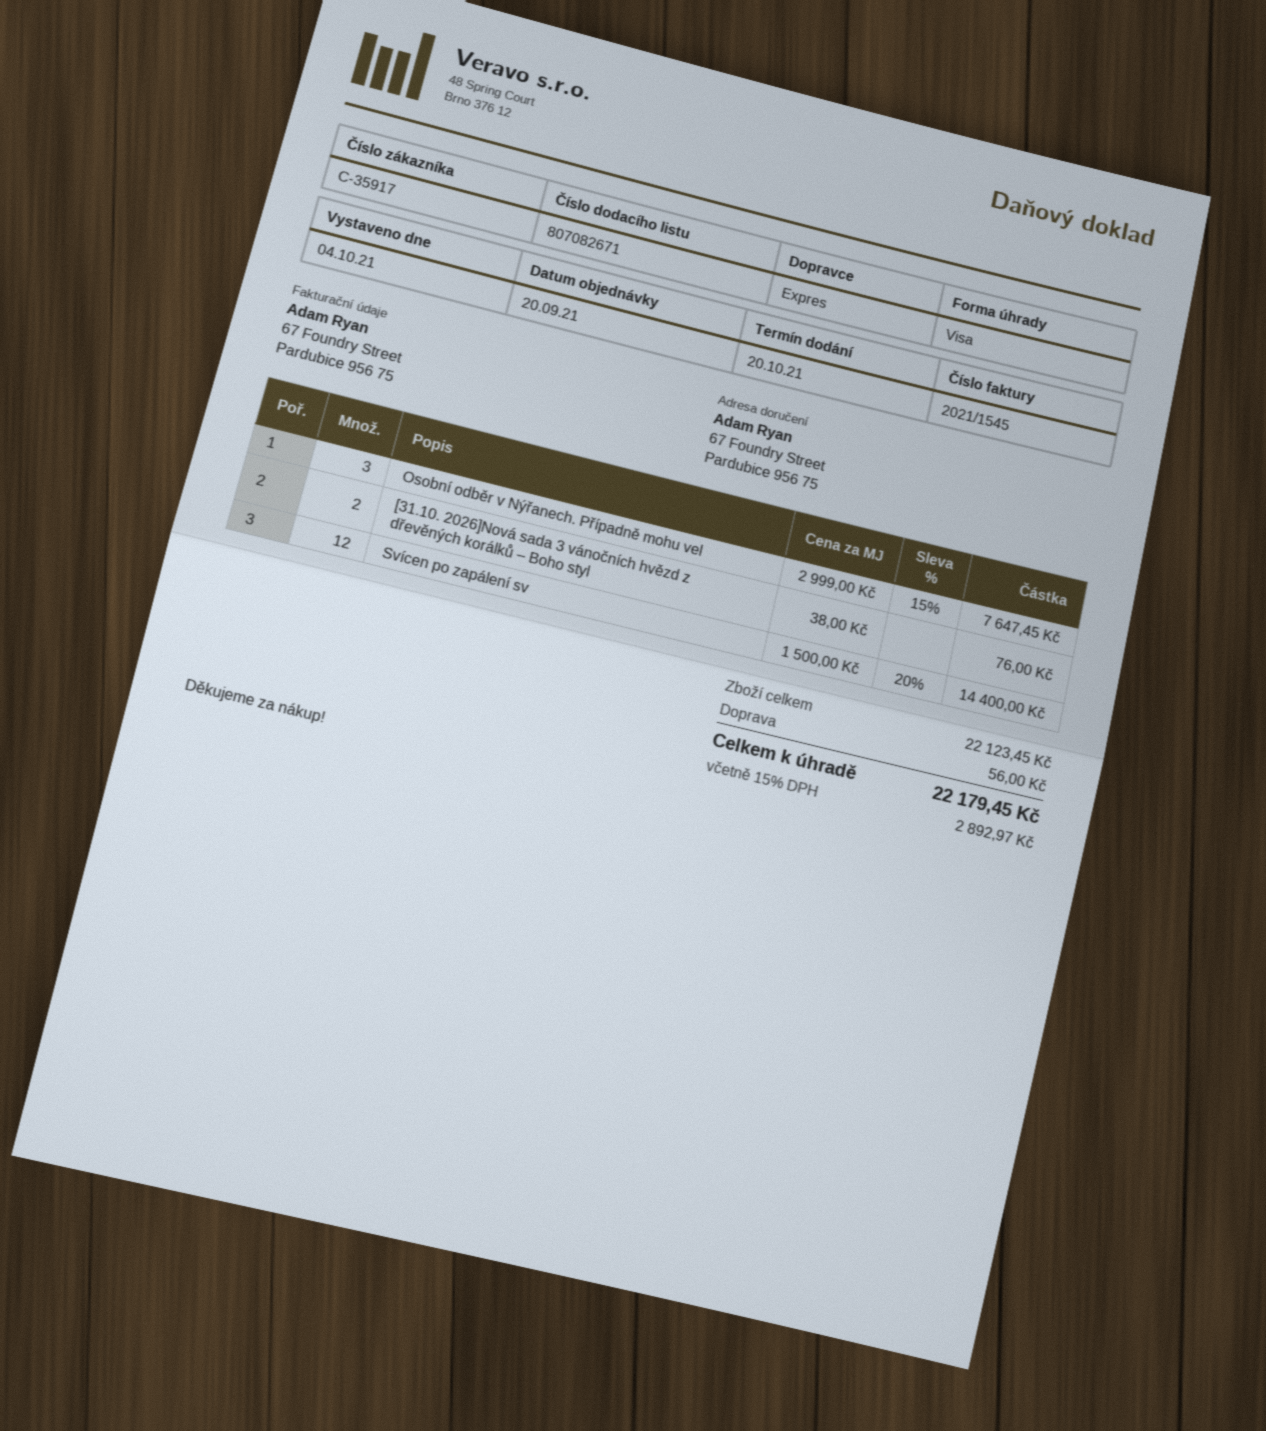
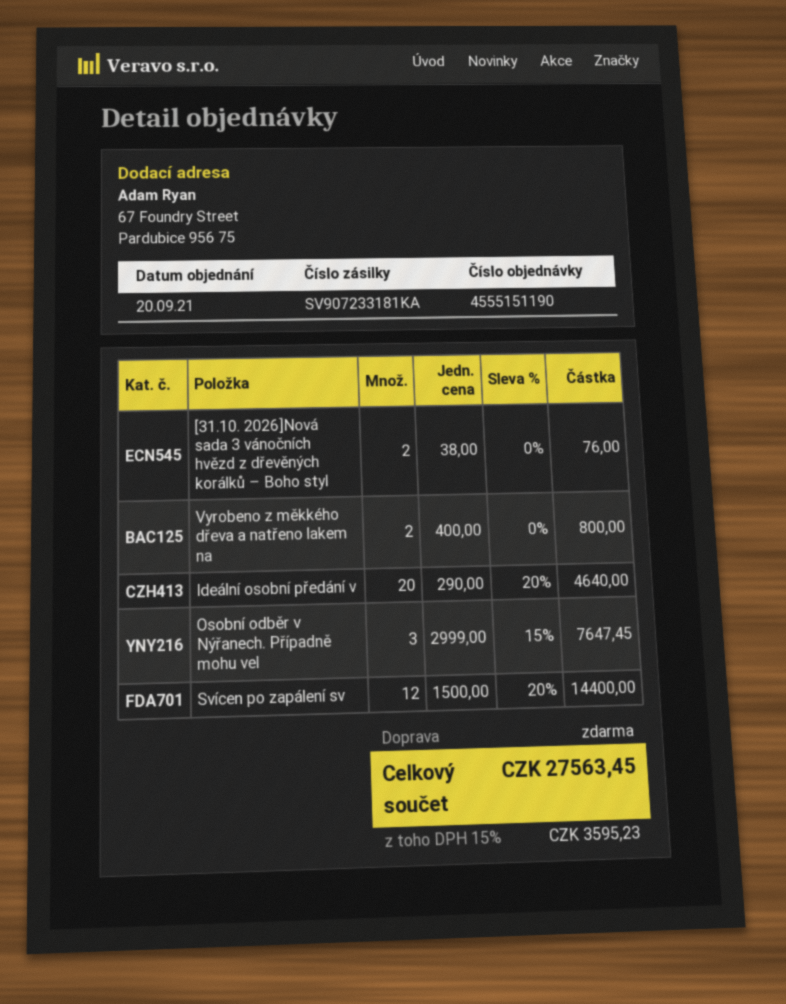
Vyrobeno z měkkého dřeva a natřeno lakem na: none -> 2 x 400.00 = 800.00
Ideální osobní předání v: none -> 20 x 290.00 - 20% = 4640.00
shipping: 56.00 -> 0.00
tax: 15% = 2892.97 -> 15% = 3595.23
total: 22179.45 -> 27563.45

